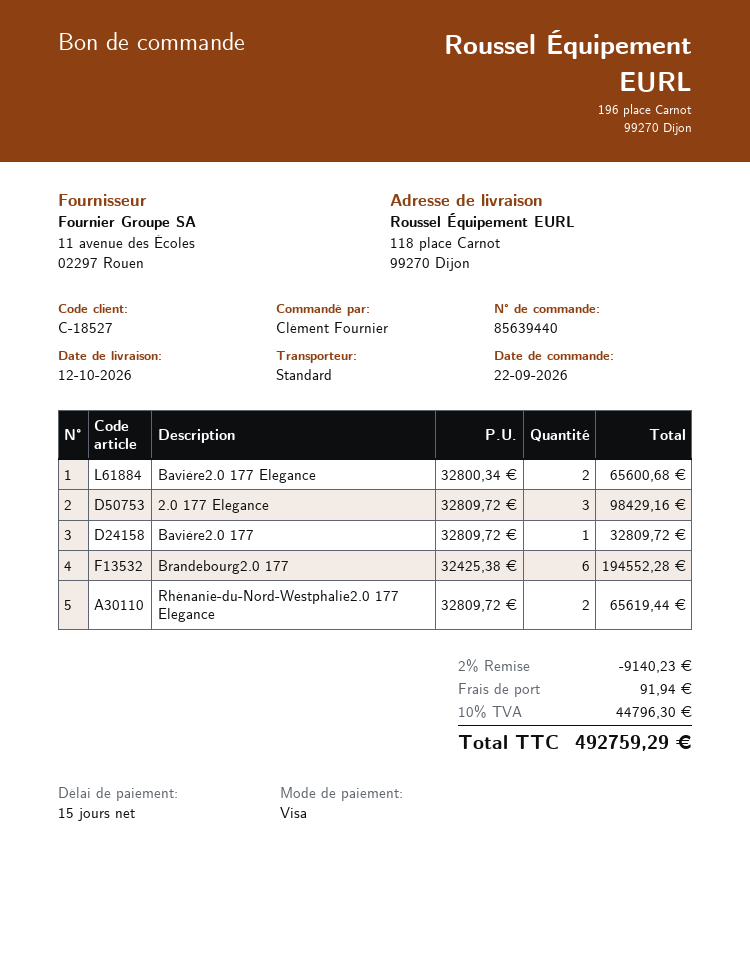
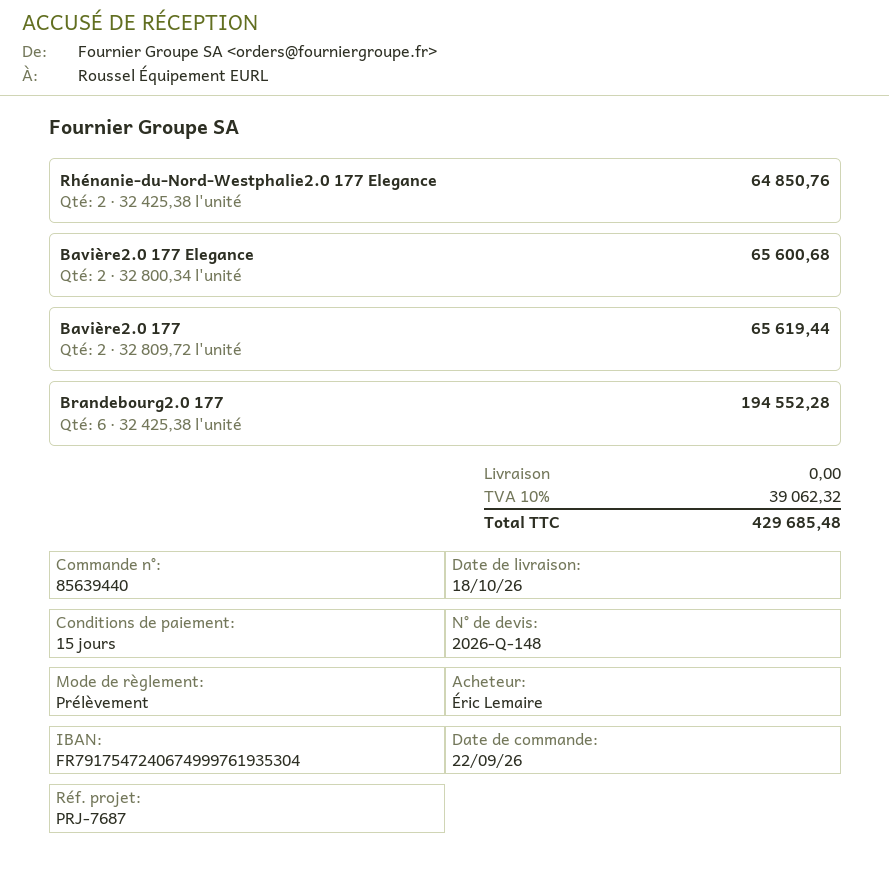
delivery date: 2026-10-12 -> 2026-10-18
ordered by: Clément Fournier -> Éric Lemaire
payment method: Visa -> direct debit
2.0 177 Elegance: 3 x 32809.72 = 98429.16 -> none
Bavière2.0 177: 1 x 32809.72 = 32809.72 -> 2 x 32809.72 = 65619.44
Rhénanie-du-Nord-Westphalie2.0 177 Elegance: 2 x 32809.72 = 65619.44 -> 2 x 32425.38 = 64850.76
discount: 2% = 9140.23 -> none
shipping: 91.94 -> 0.00
tax: 10% = 44796.30 -> 10% = 39062.32
total: 492759.29 -> 429685.48

